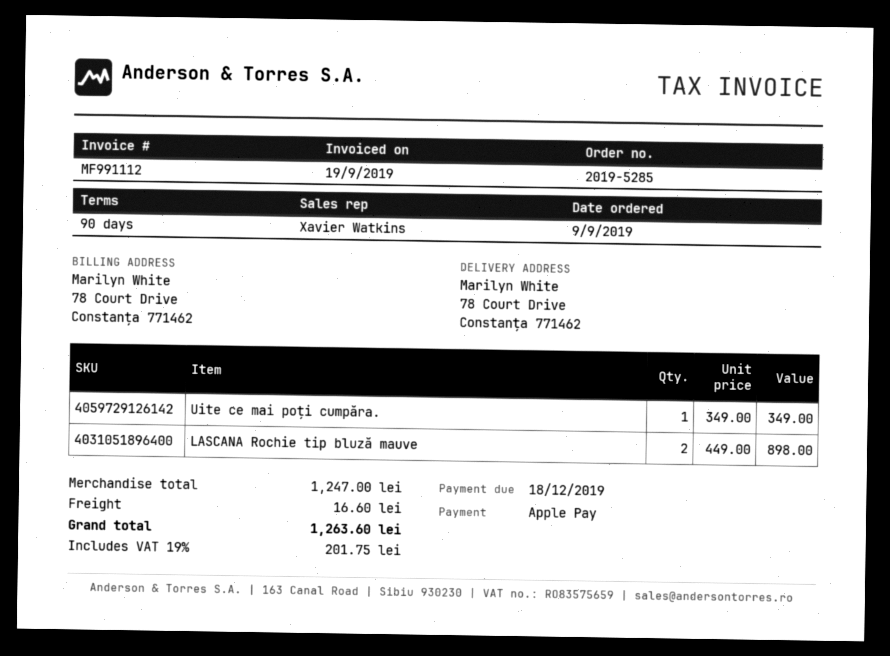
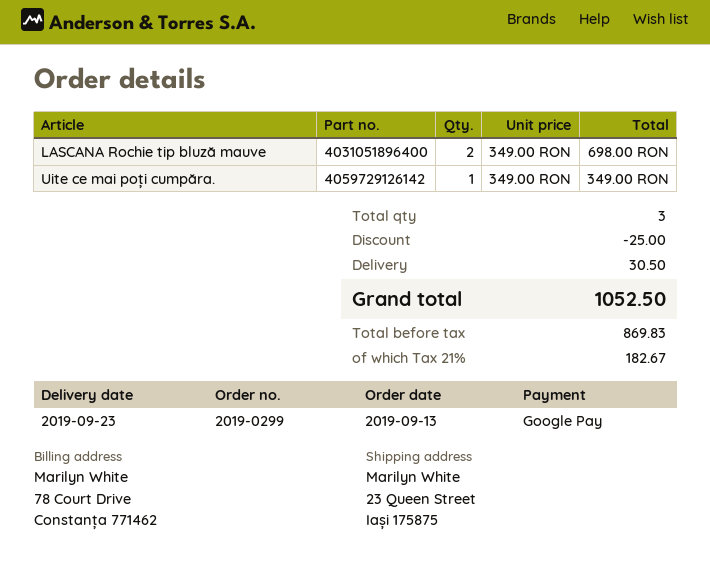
order number: 2019-5285 -> 2019-0299
order date: 2019-09-09 -> 2019-09-13
payment method: Apple Pay -> Google Pay
ship to: 78 Court Drive, Constanța 771462 -> 23 Queen Street, Iași 175875
LASCANA Rochie tip bluză mauve: 2 x 449.00 = 898.00 -> 2 x 349.00 = 698.00
discount: none -> 25.00
shipping: 16.60 -> 30.50
tax: 19% = 201.75 -> 21% = 182.67
total: 1263.60 -> 1052.50

